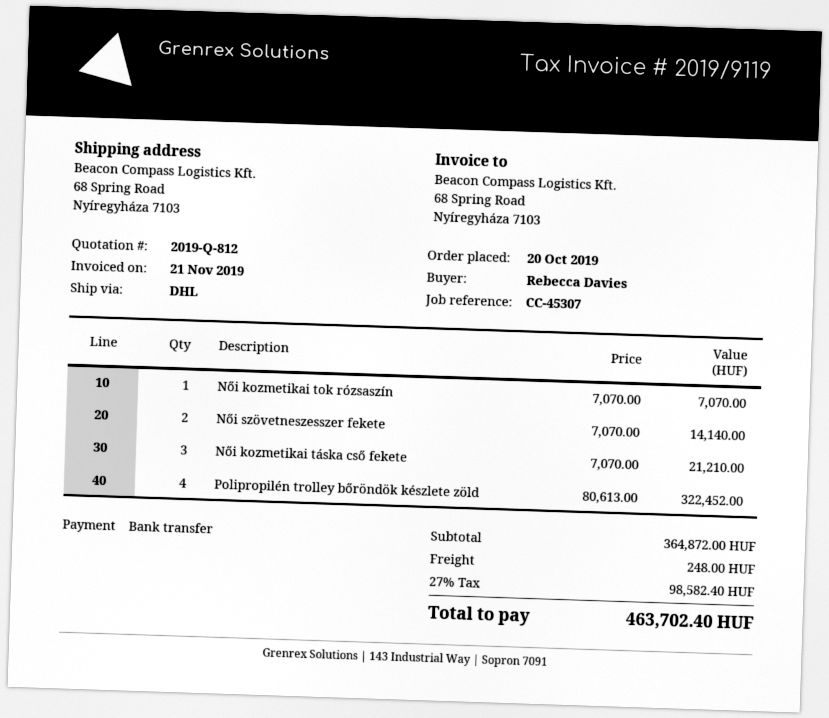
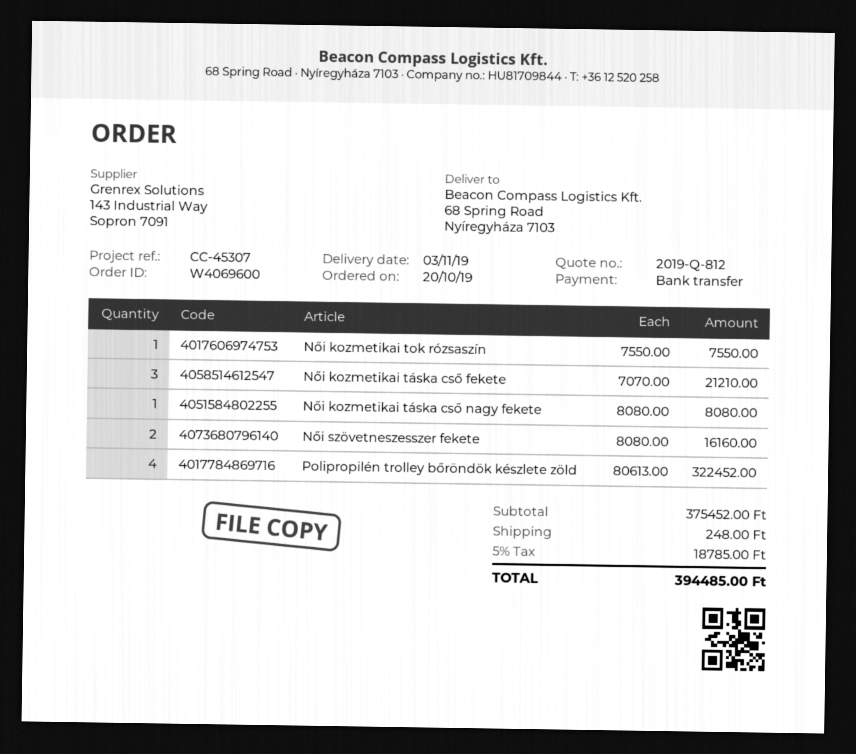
Női kozmetikai tok rózsaszín: 1 x 7070.00 = 7070.00 -> 1 x 7550.00 = 7550.00
Női szövetneszesszer fekete: 2 x 7070.00 = 14140.00 -> 2 x 8080.00 = 16160.00
Női kozmetikai táska cső nagy fekete: none -> 1 x 8080.00 = 8080.00
subtotal: 364872.00 -> 375452.00
tax: 27% = 98582.40 -> 5% = 18785.00
total: 463702.40 -> 394485.00

